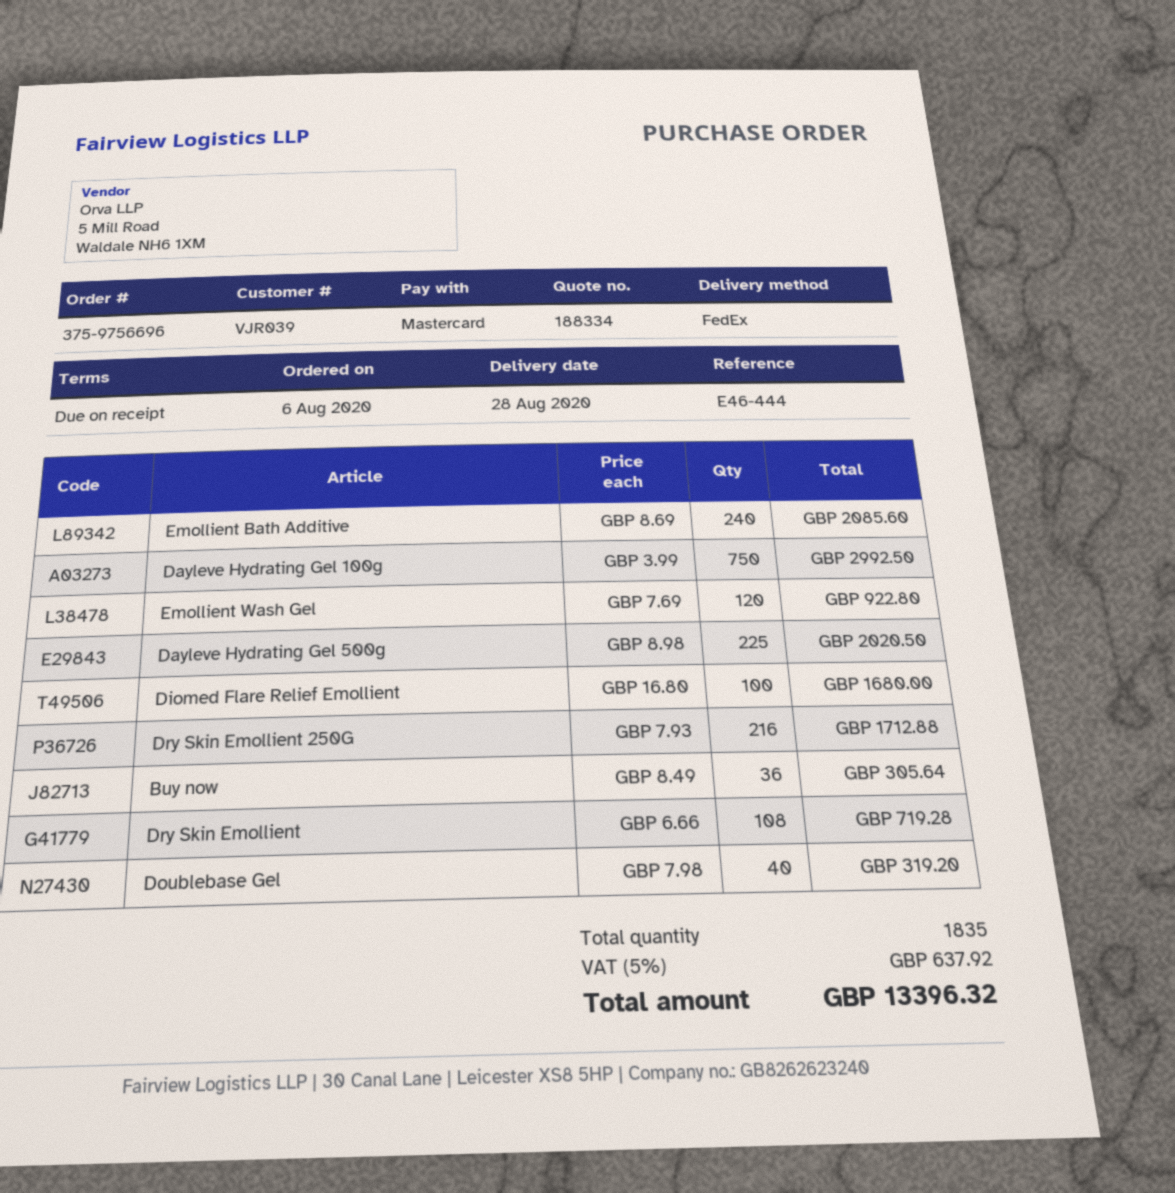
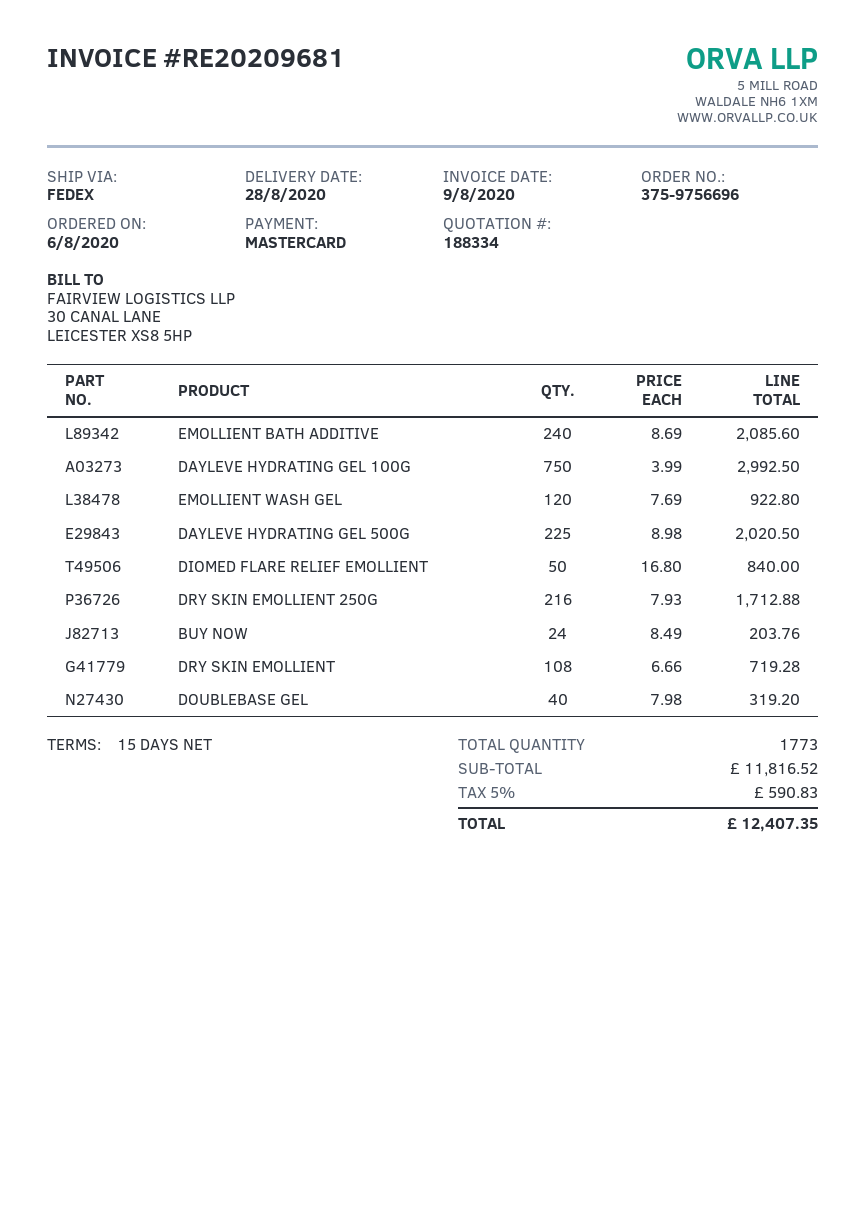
payment terms: on receipt -> 15 days
Diomed Flare Relief Emollient: 100 x 16.80 = 1680.00 -> 50 x 16.80 = 840.00
Buy now: 36 x 8.49 = 305.64 -> 24 x 8.49 = 203.76
total quantity: 1835 -> 1773
tax: 5% = 637.92 -> 5% = 590.83
total: 13396.32 -> 12407.35

